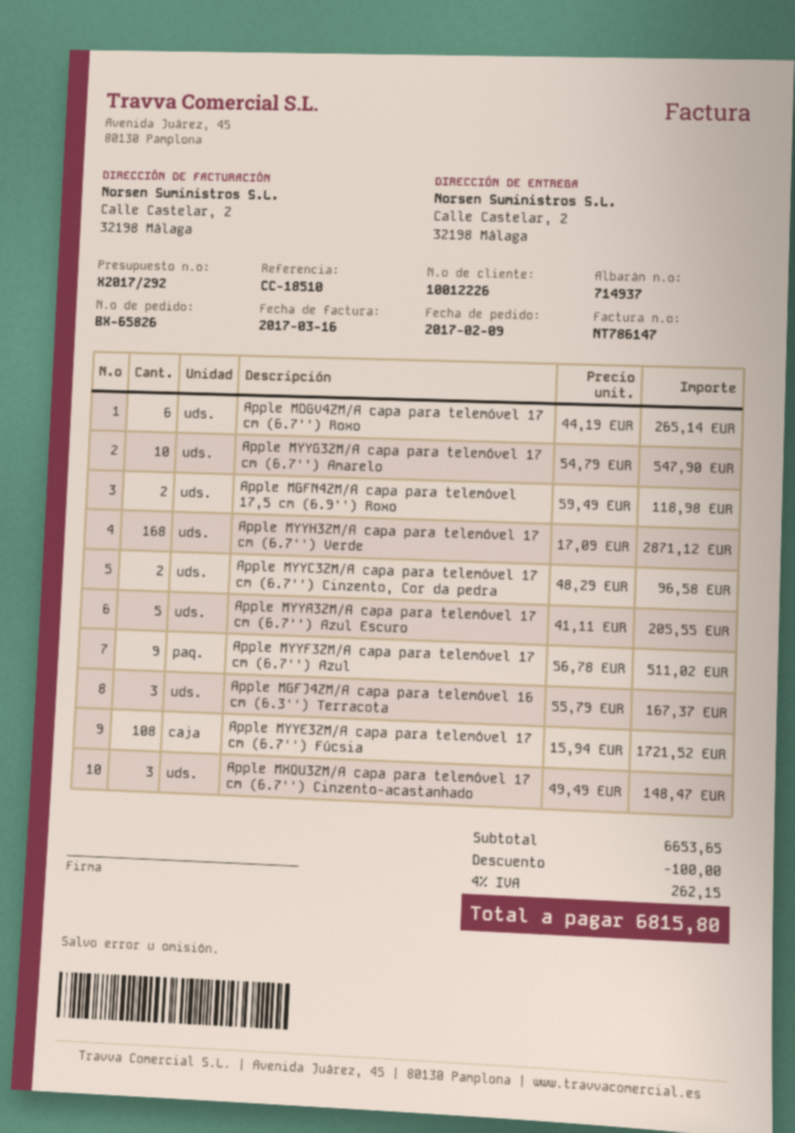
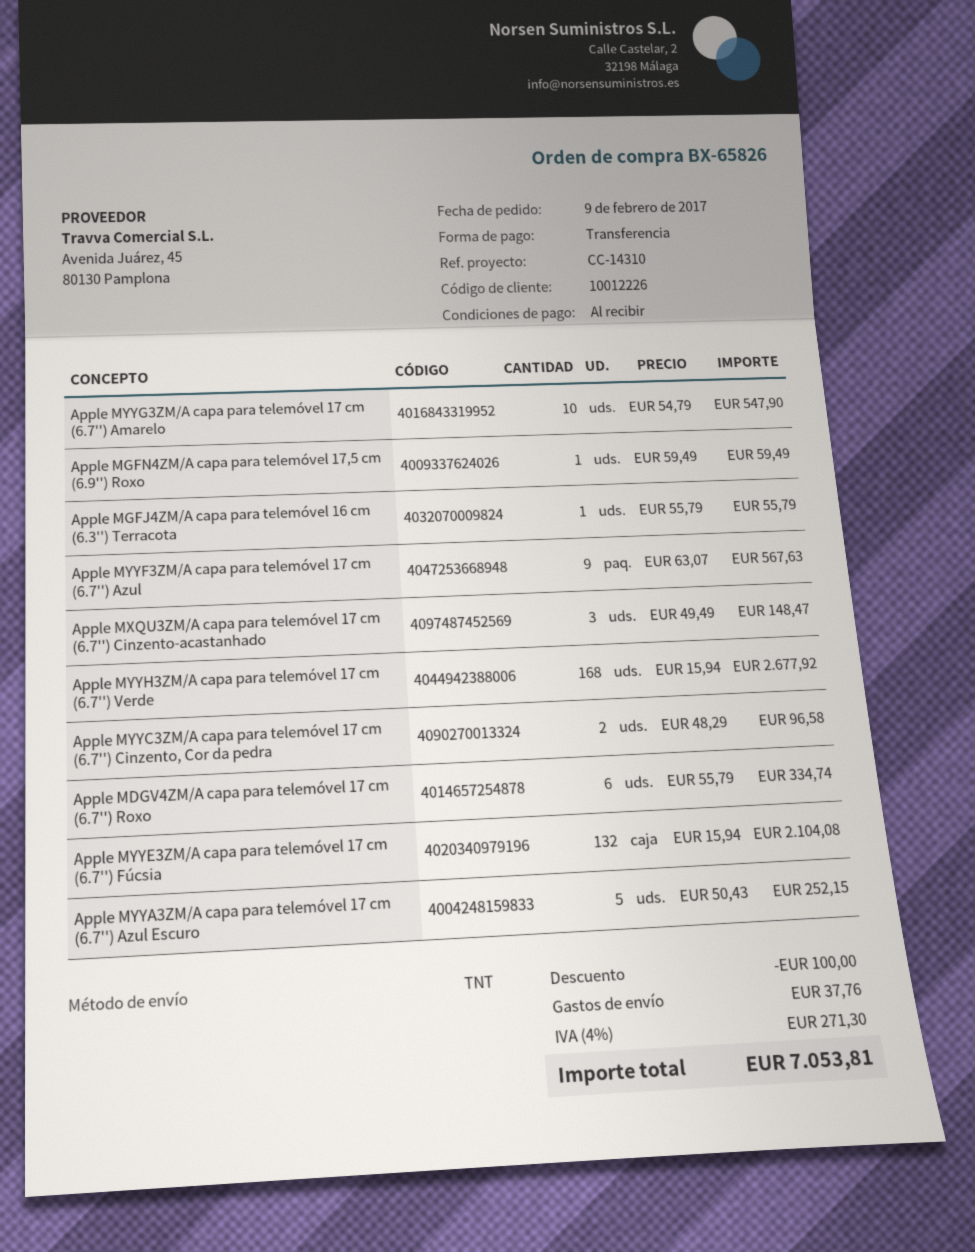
reference: CC-18510 -> CC-14310
Apple MDGV4ZM/A capa para telemóvel 17 cm (6.7'') Roxo: 6 x 44.19 = 265.14 -> 6 x 55.79 = 334.74
Apple MGFN4ZM/A capa para telemóvel 17,5 cm (6.9'') Roxo: 2 x 59.49 = 118.98 -> 1 x 59.49 = 59.49
Apple MYYH3ZM/A capa para telemóvel 17 cm (6.7'') Verde: 168 x 17.09 = 2871.12 -> 168 x 15.94 = 2677.92
Apple MYYA3ZM/A capa para telemóvel 17 cm (6.7'') Azul Escuro: 5 x 41.11 = 205.55 -> 5 x 50.43 = 252.15
Apple MYYF3ZM/A capa para telemóvel 17 cm (6.7'') Azul: 9 x 56.78 = 511.02 -> 9 x 63.07 = 567.63
Apple MGFJ4ZM/A capa para telemóvel 16 cm (6.3'') Terracota: 3 x 55.79 = 167.37 -> 1 x 55.79 = 55.79
Apple MYYE3ZM/A capa para telemóvel 17 cm (6.7'') Fúcsia: 108 x 15.94 = 1721.52 -> 132 x 15.94 = 2104.08
shipping: none -> 37.76
tax: 4% = 262.15 -> 4% = 271.30
total: 6815.80 -> 7053.81

